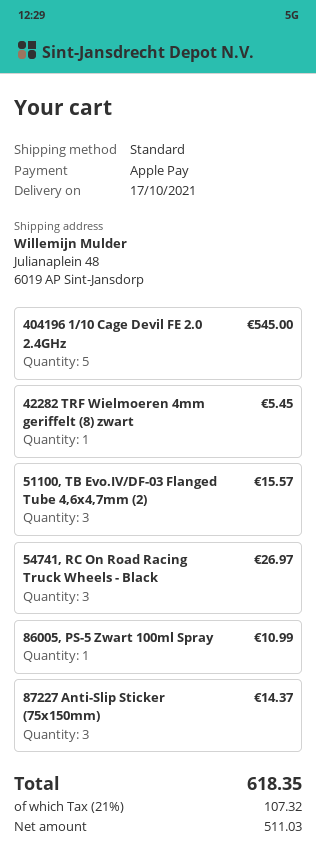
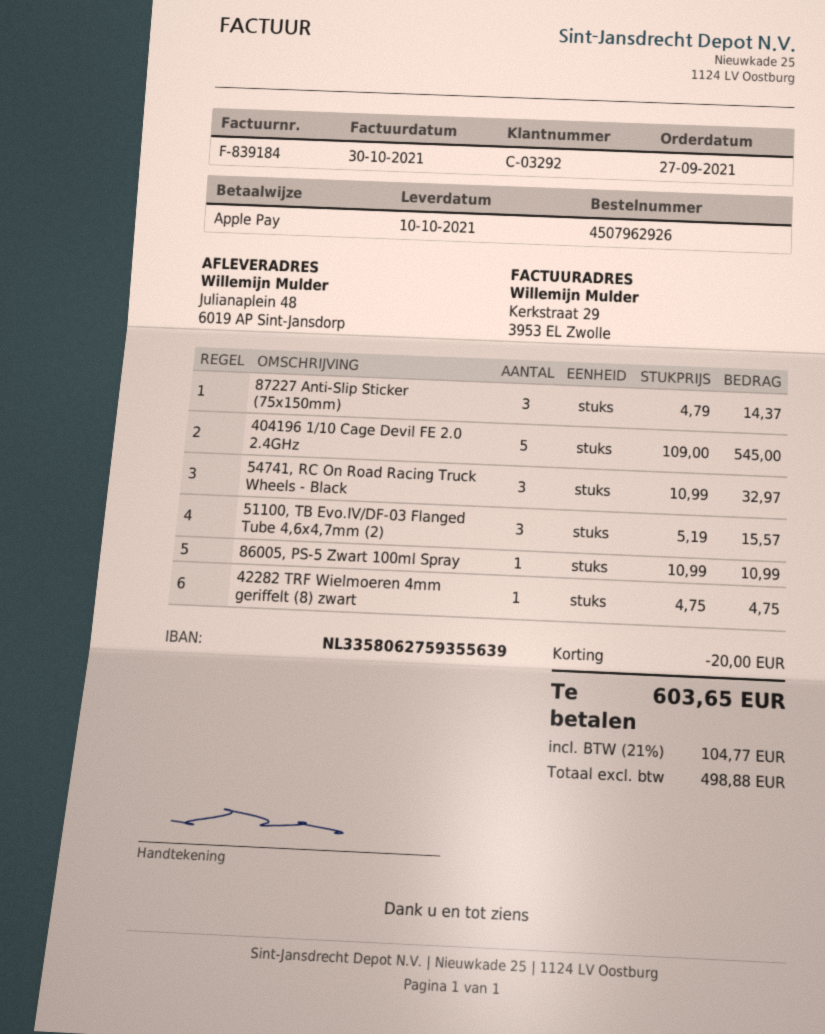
delivery date: 2021-10-17 -> 2021-10-10
42282 TRF Wielmoeren 4mm geriffelt (8) zwart: 1 for 5.45 -> 1 for 4.75
54741, RC On Road Racing Truck Wheels - Black: 3 for 26.97 -> 3 for 32.97
discount: none -> 20.00
net: 511.03 -> 498.88
tax: 21% = 107.32 -> 21% = 104.77
total: 618.35 -> 603.65

